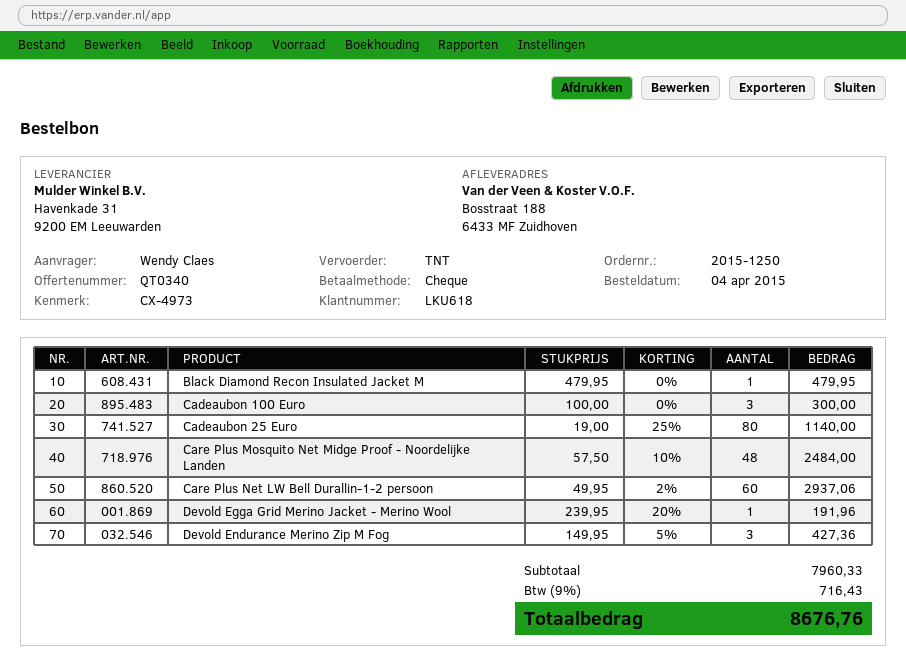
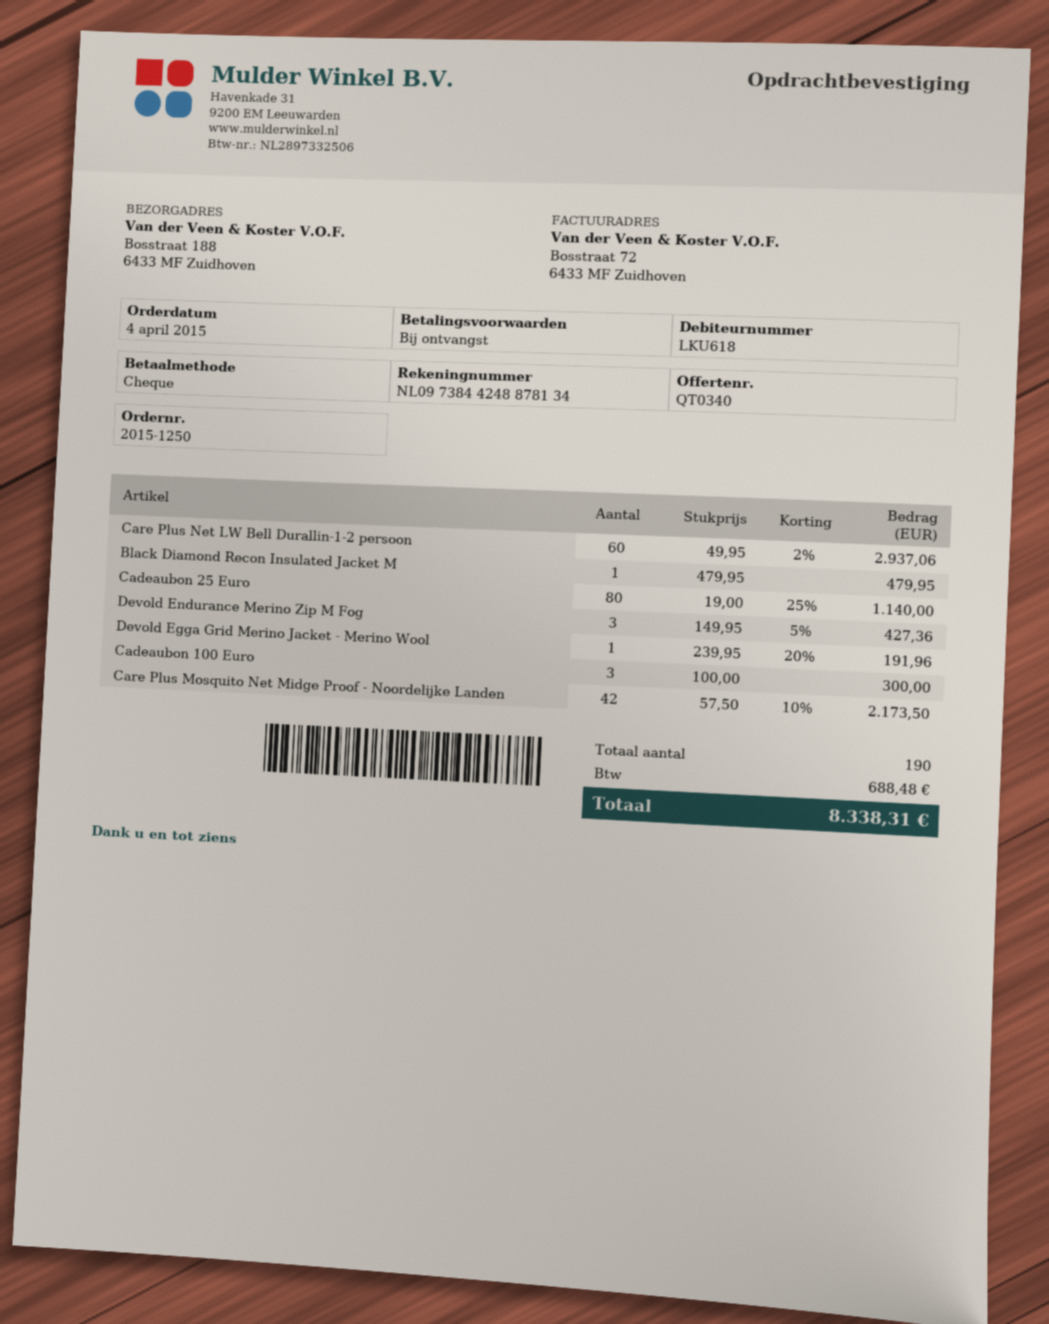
Care Plus Mosquito Net Midge Proof - Noordelijke Landen: 48 x 57.50 - 10% = 2484.00 -> 42 x 57.50 - 10% = 2173.50
tax: 716.43 -> 688.48
total: 8676.76 -> 8338.31

